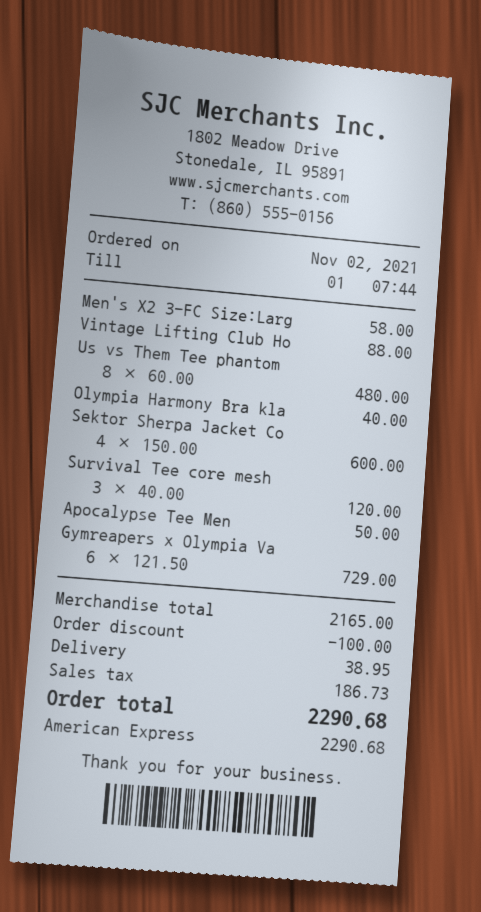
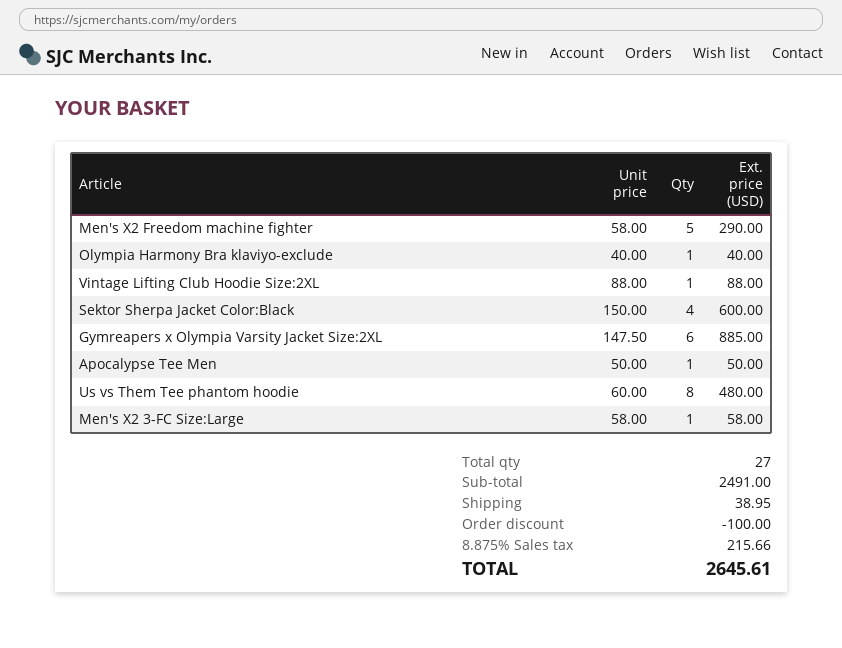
Survival Tee core mesh: 3 x 40.00 = 120.00 -> none
Gymreapers x Olympia Va: 6 x 121.50 = 729.00 -> 6 x 147.50 = 885.00
Men's X2 Freedom machine fighter: none -> 5 x 58.00 = 290.00
subtotal: 2165.00 -> 2491.00
tax: 186.73 -> 215.66
total: 2290.68 -> 2645.61

